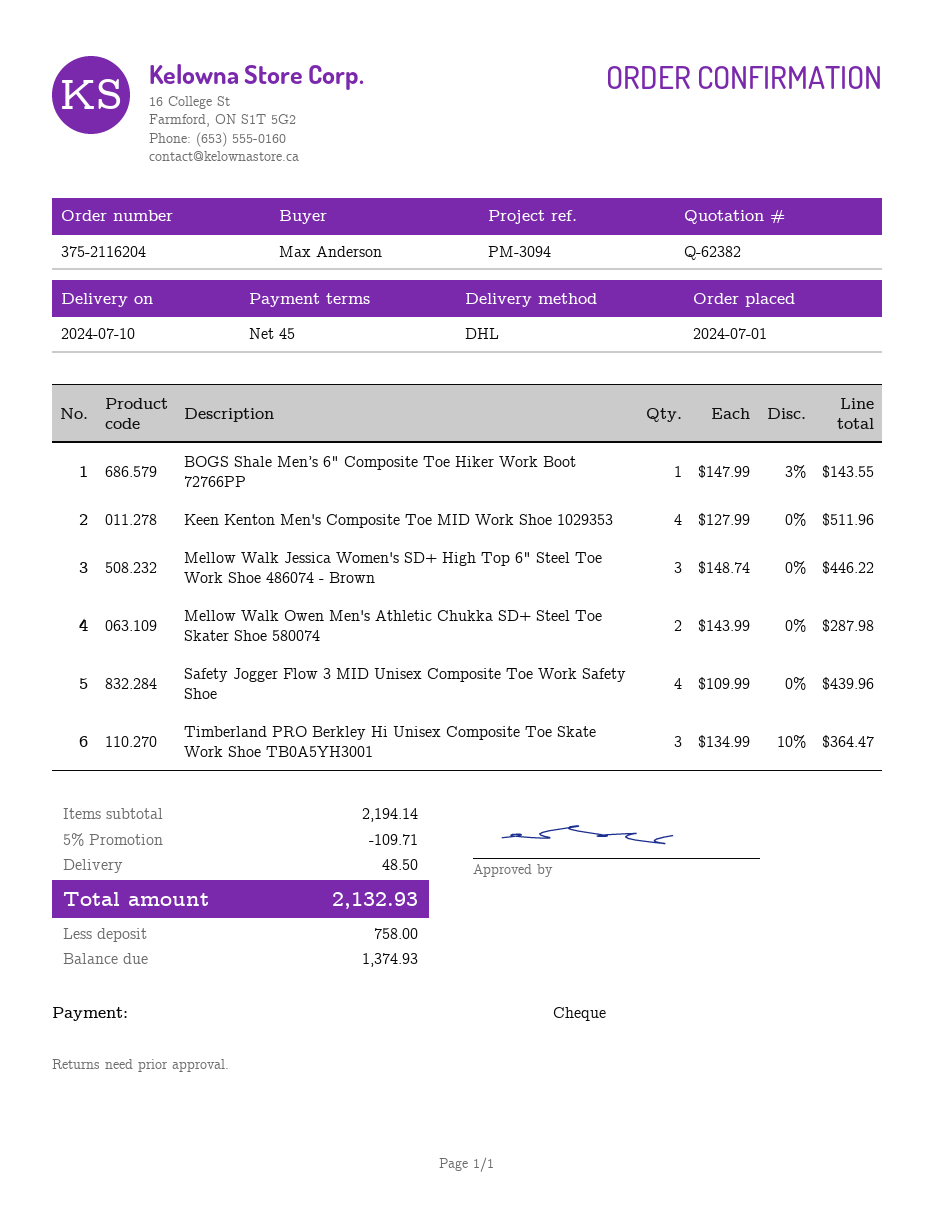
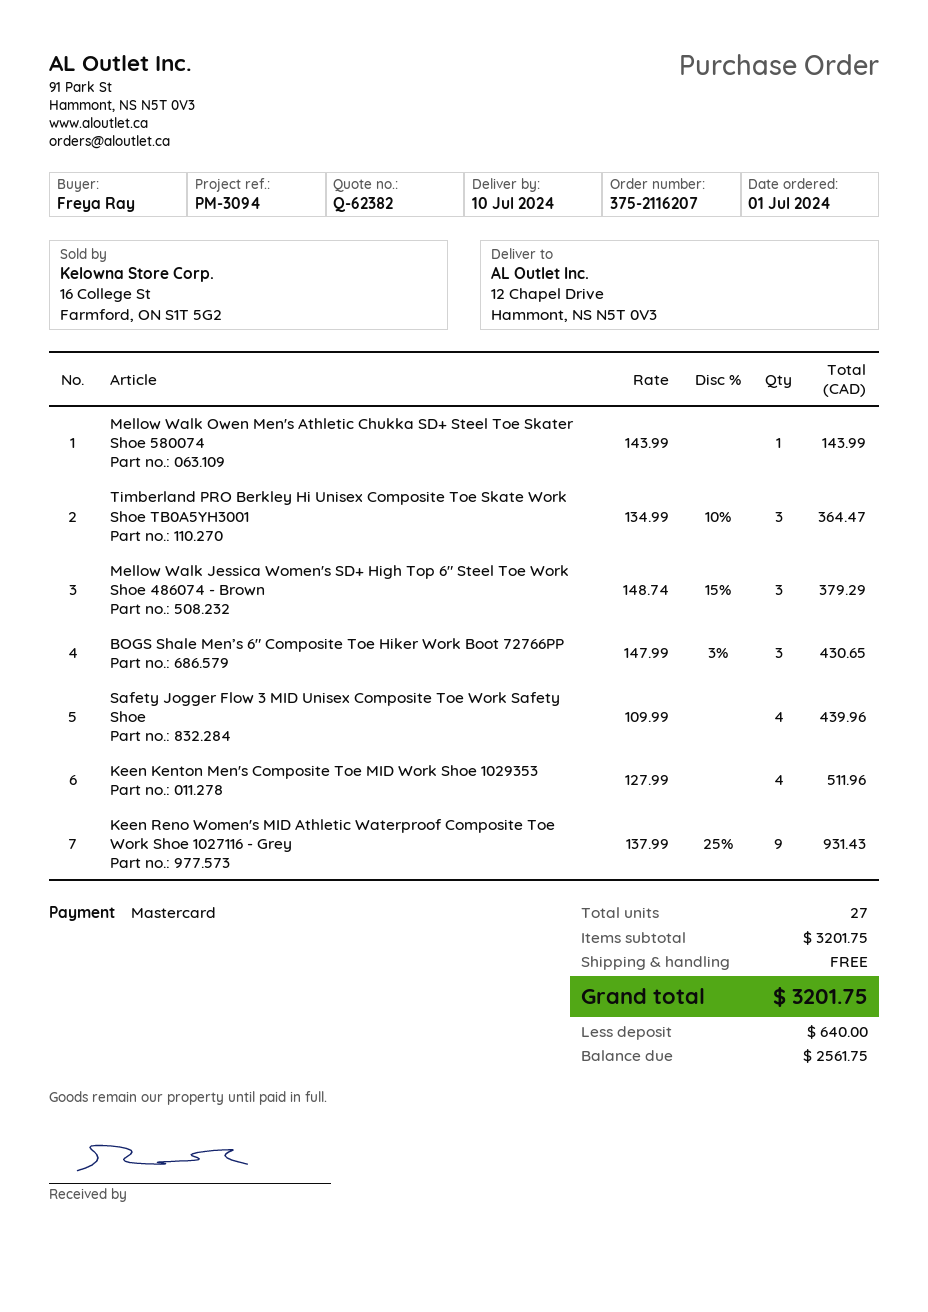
order number: 375-2116204 -> 375-2116207
ordered by: Max Anderson -> Freya Ray
payment method: cheque -> Mastercard
BOGS Shale Men’s 6" Composite Toe Hiker Work Boot 72766PP: 1 x 147.99 - 3% = 143.55 -> 3 x 147.99 - 3% = 430.65
Mellow Walk Jessica Women's SD+ High Top 6" Steel Toe Work Shoe 486074 - Brown: 3 x 148.74 = 446.22 -> 3 x 148.74 - 15% = 379.29
Mellow Walk Owen Men's Athletic Chukka SD+ Steel Toe Skater Shoe 580074: 2 x 143.99 = 287.98 -> 1 x 143.99 = 143.99
Keen Reno Women's MID Athletic Waterproof Composite Toe Work Shoe 1027116 - Grey: none -> 9 x 137.99 - 25% = 931.43
subtotal: 2194.14 -> 3201.75
discount: 5% = 109.71 -> none
shipping: 48.50 -> 0.00
total: 2132.93 -> 3201.75
deposit: 758.00 -> 640.00
balance: 1374.93 -> 2561.75

